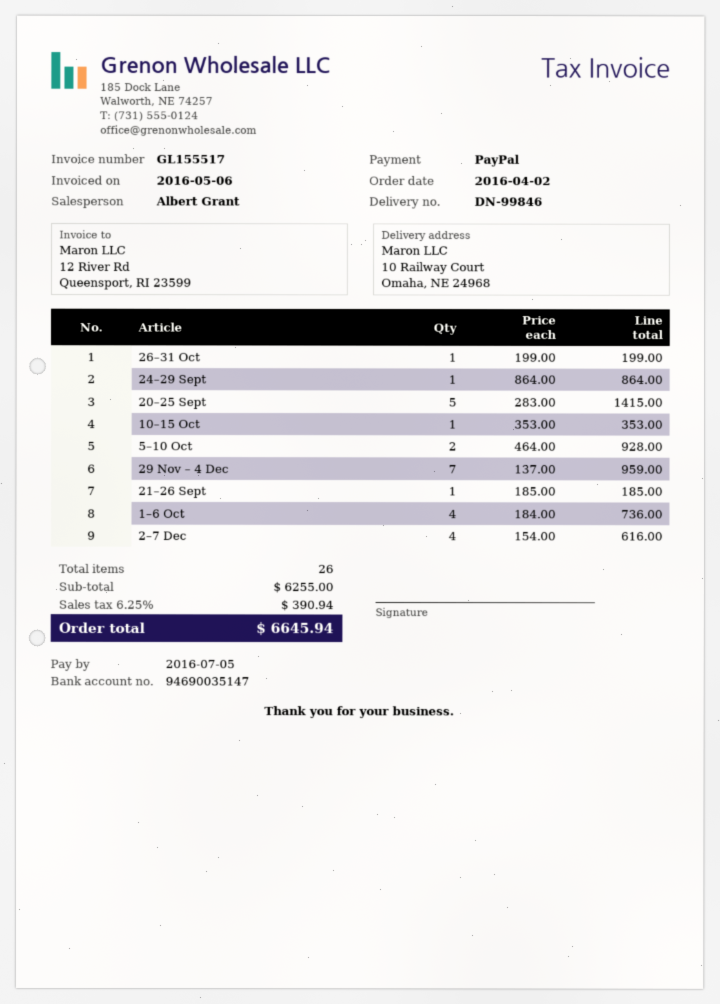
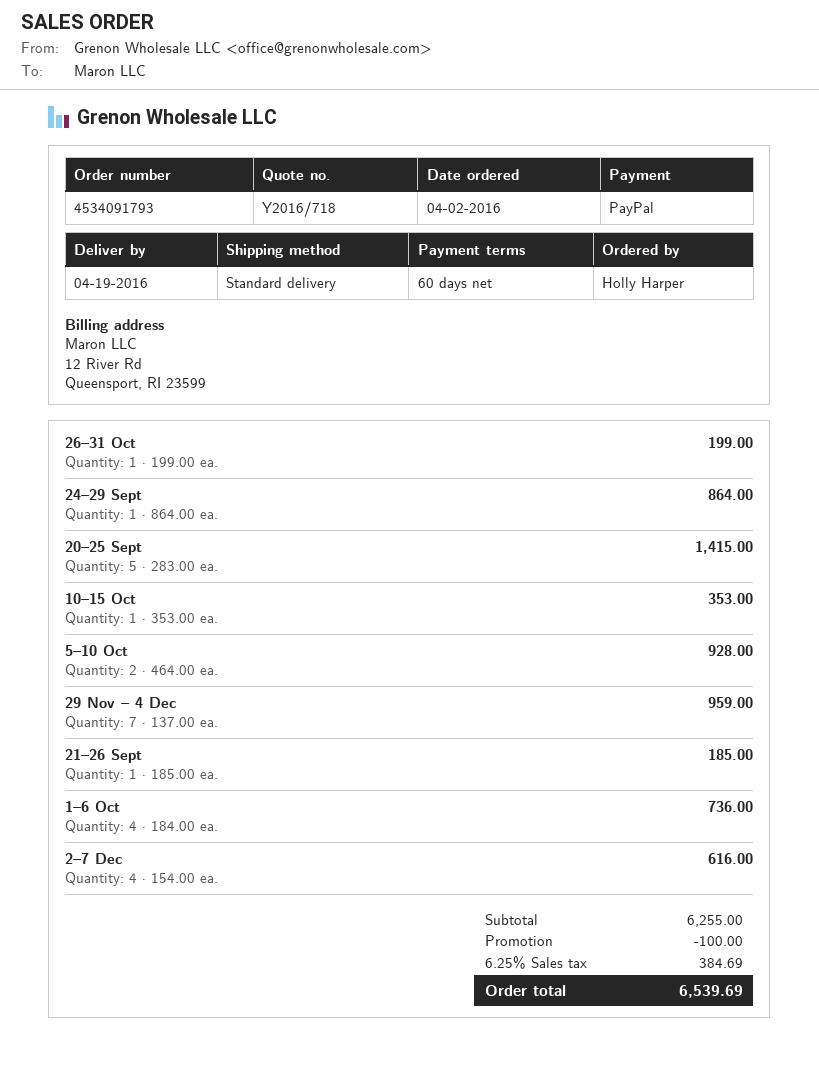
discount: none -> 100.00
tax: 6.25% = 390.94 -> 6.25% = 384.69
total: 6645.94 -> 6539.69

